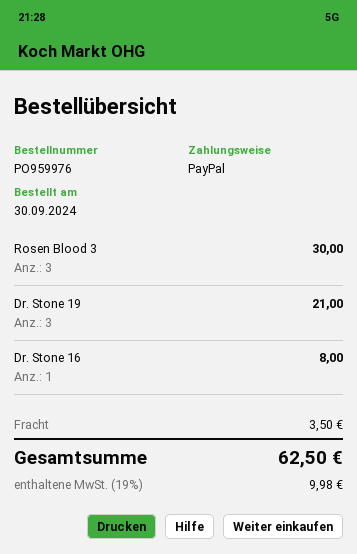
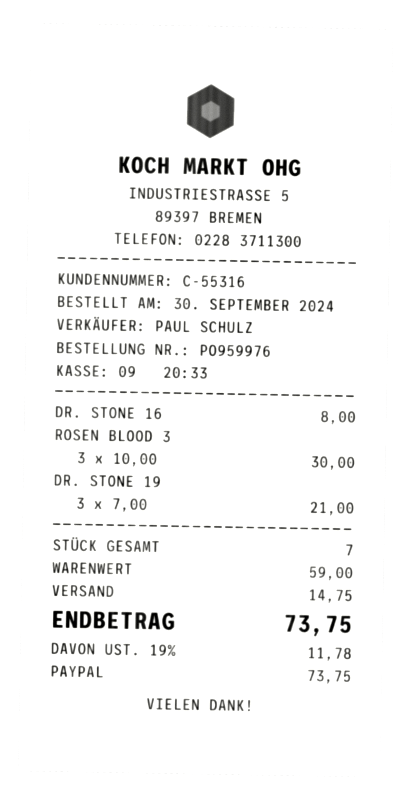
shipping: 3.50 -> 14.75
tax: 19% = 9.98 -> 19% = 11.78
total: 62.50 -> 73.75

